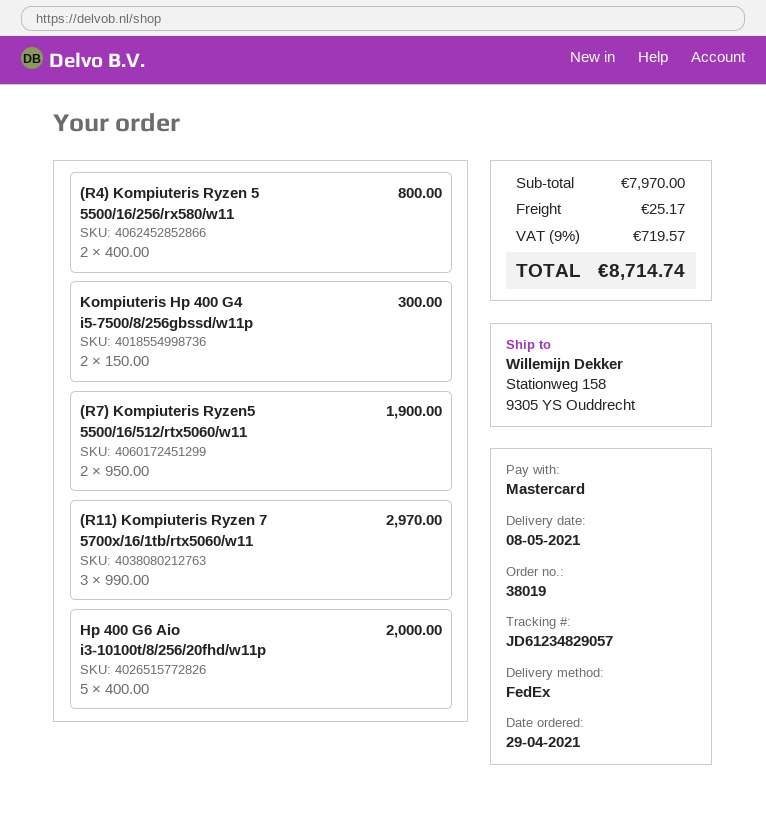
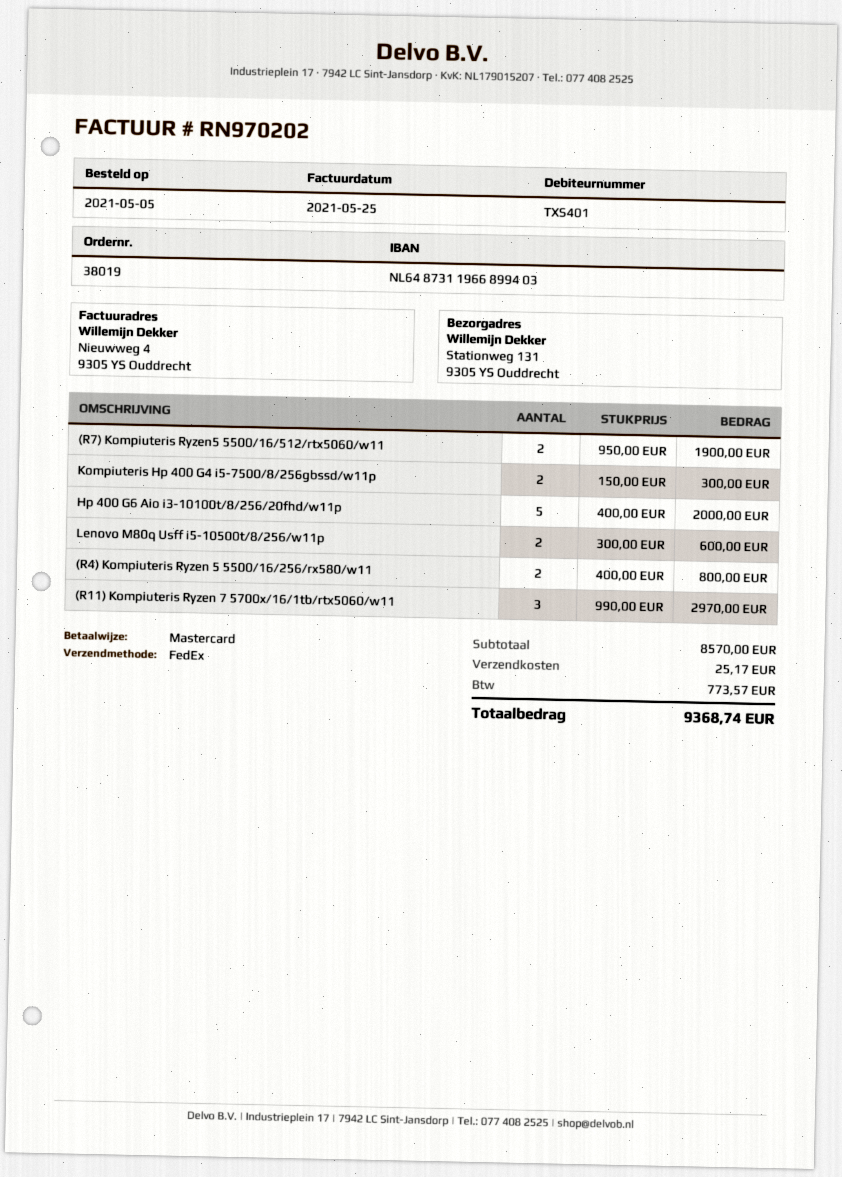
order date: 2021-04-29 -> 2021-05-05
ship to: Stationweg 158, 9305 YS Ouddrecht -> Stationweg 131, 9305 YS Ouddrecht
Lenovo M80q Usff i5-10500t/8/256/w11p: none -> 2 x 300.00 = 600.00
subtotal: 7970.00 -> 8570.00
tax: 719.57 -> 773.57
total: 8714.74 -> 9368.74

